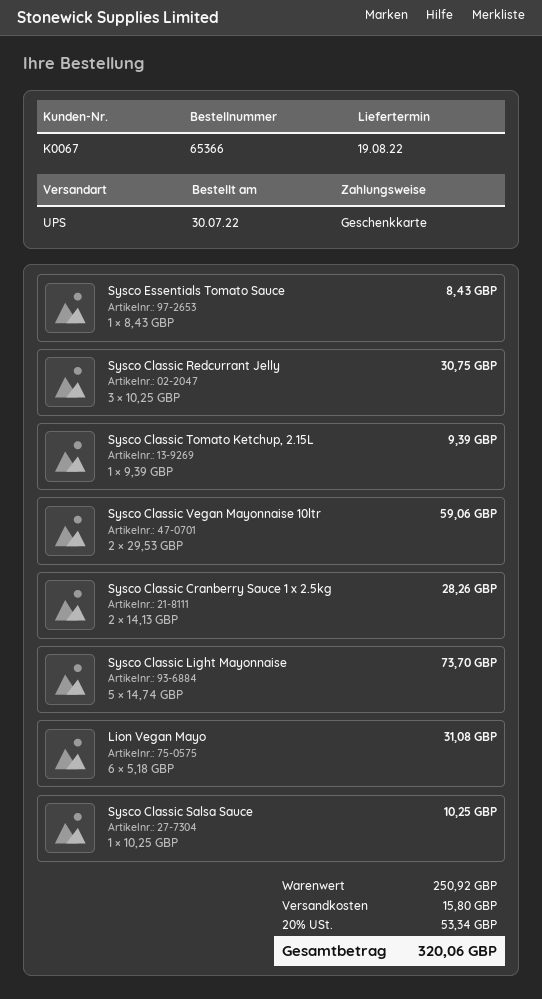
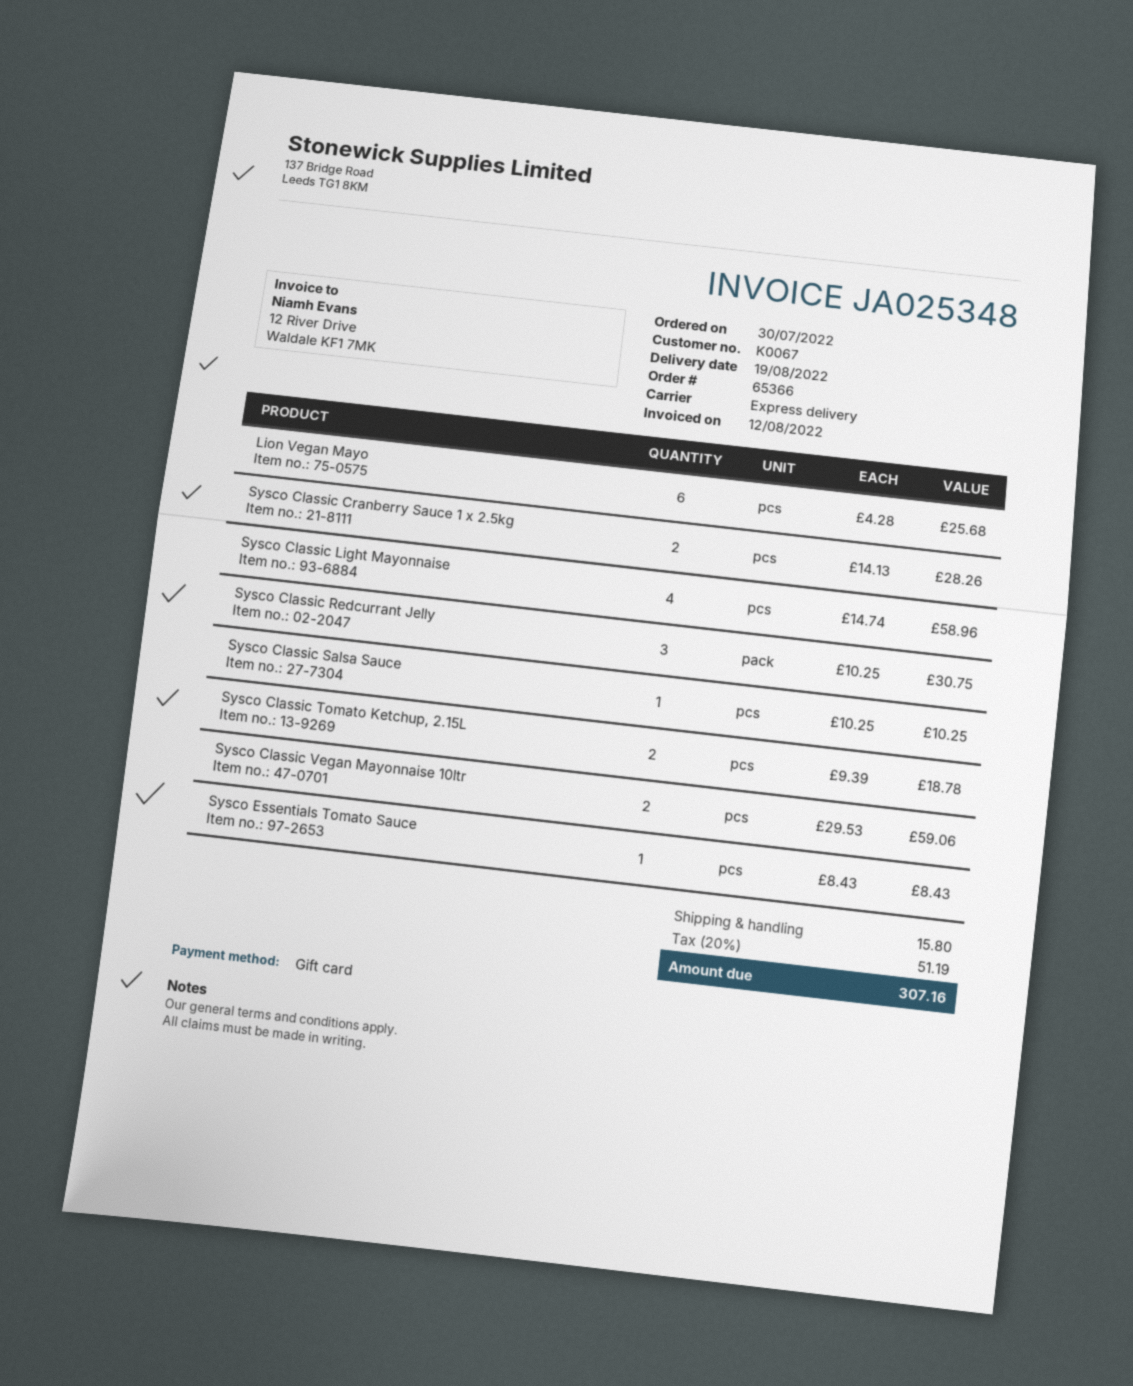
shipping method: UPS -> express
Sysco Classic Tomato Ketchup, 2.15L: 1 x 9.39 = 9.39 -> 2 x 9.39 = 18.78
Sysco Classic Light Mayonnaise: 5 x 14.74 = 73.70 -> 4 x 14.74 = 58.96
Lion Vegan Mayo: 6 x 5.18 = 31.08 -> 6 x 4.28 = 25.68
tax: 20% = 53.34 -> 20% = 51.19
total: 320.06 -> 307.16

